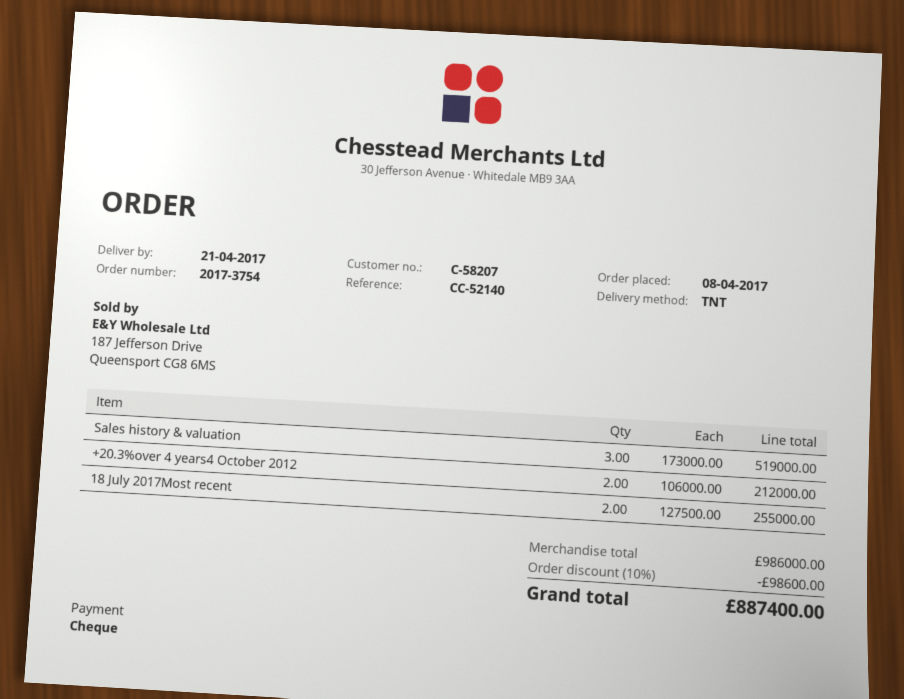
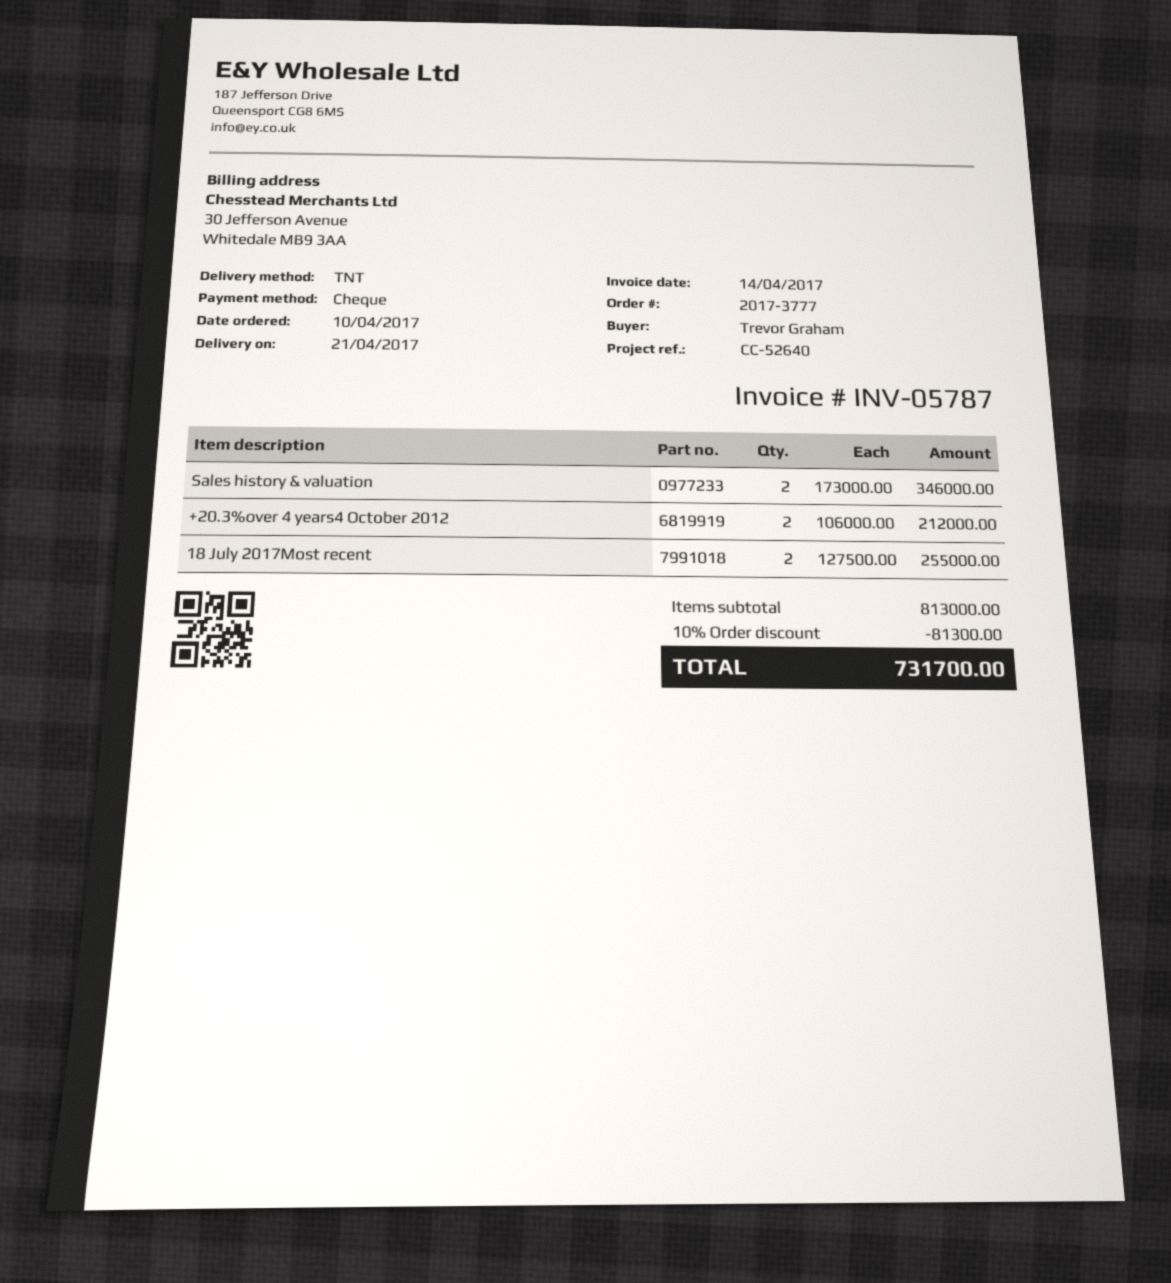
order number: 2017-3754 -> 2017-3777
order date: 2017-04-08 -> 2017-04-10
reference: CC-52140 -> CC-52640
Sales history & valuation: 3 x 173000.00 = 519000.00 -> 2 x 173000.00 = 346000.00
subtotal: 986000.00 -> 813000.00
discount: 10% = 98600.00 -> 10% = 81300.00
total: 887400.00 -> 731700.00

